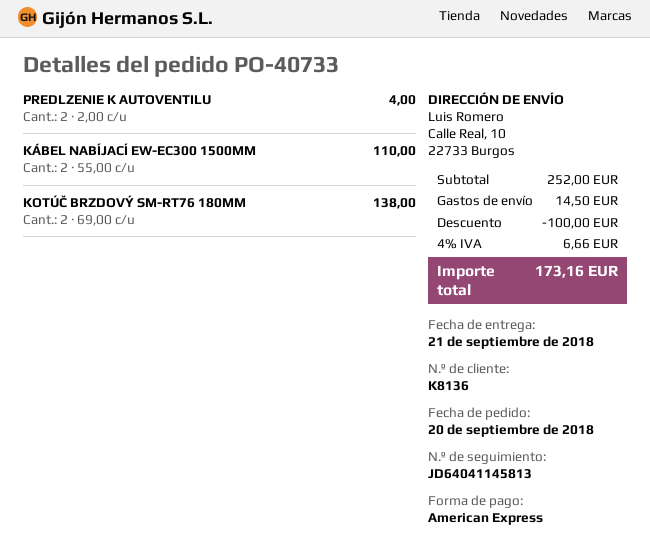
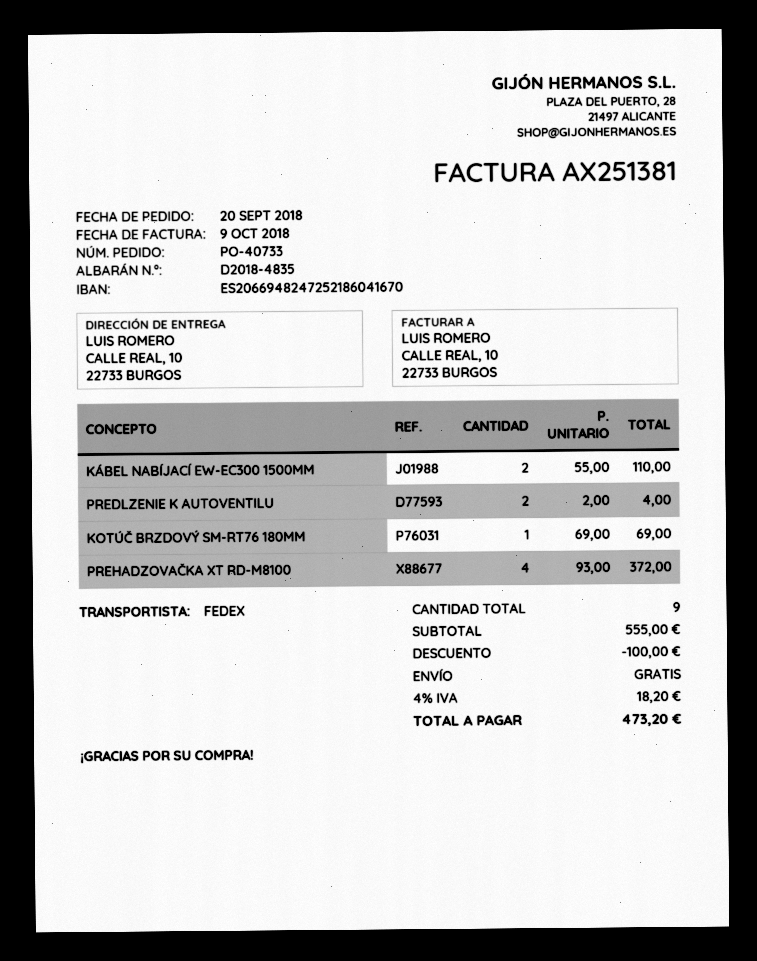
KOTÚČ BRZDOVÝ SM-RT76 180MM: 2 x 69.00 = 138.00 -> 1 x 69.00 = 69.00
PREHADZOVAČKA XT RD-M8100: none -> 4 x 93.00 = 372.00
subtotal: 252.00 -> 555.00
shipping: 14.50 -> 0.00
tax: 4% = 6.66 -> 4% = 18.20
total: 173.16 -> 473.20

